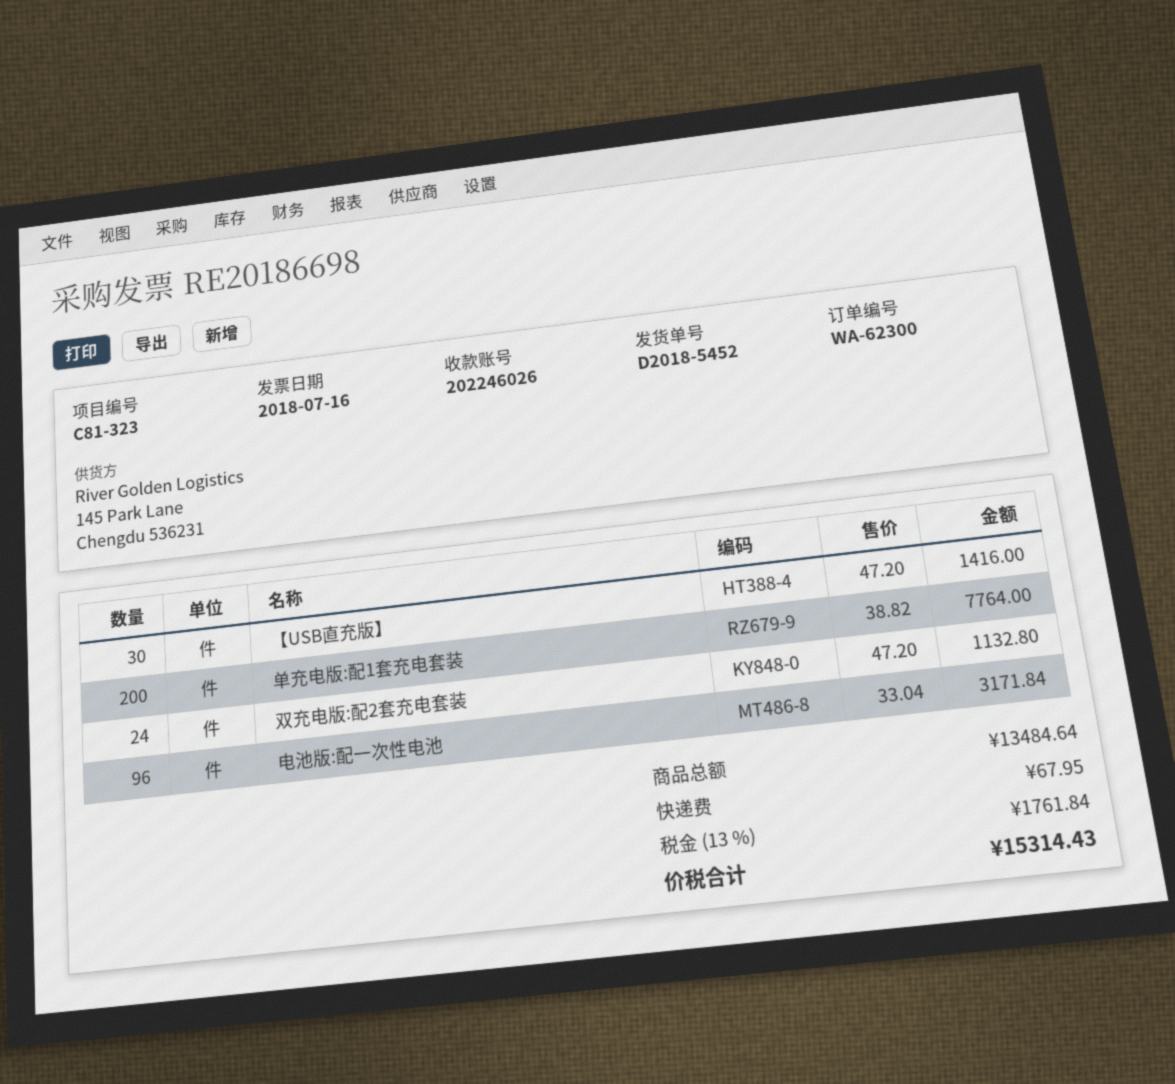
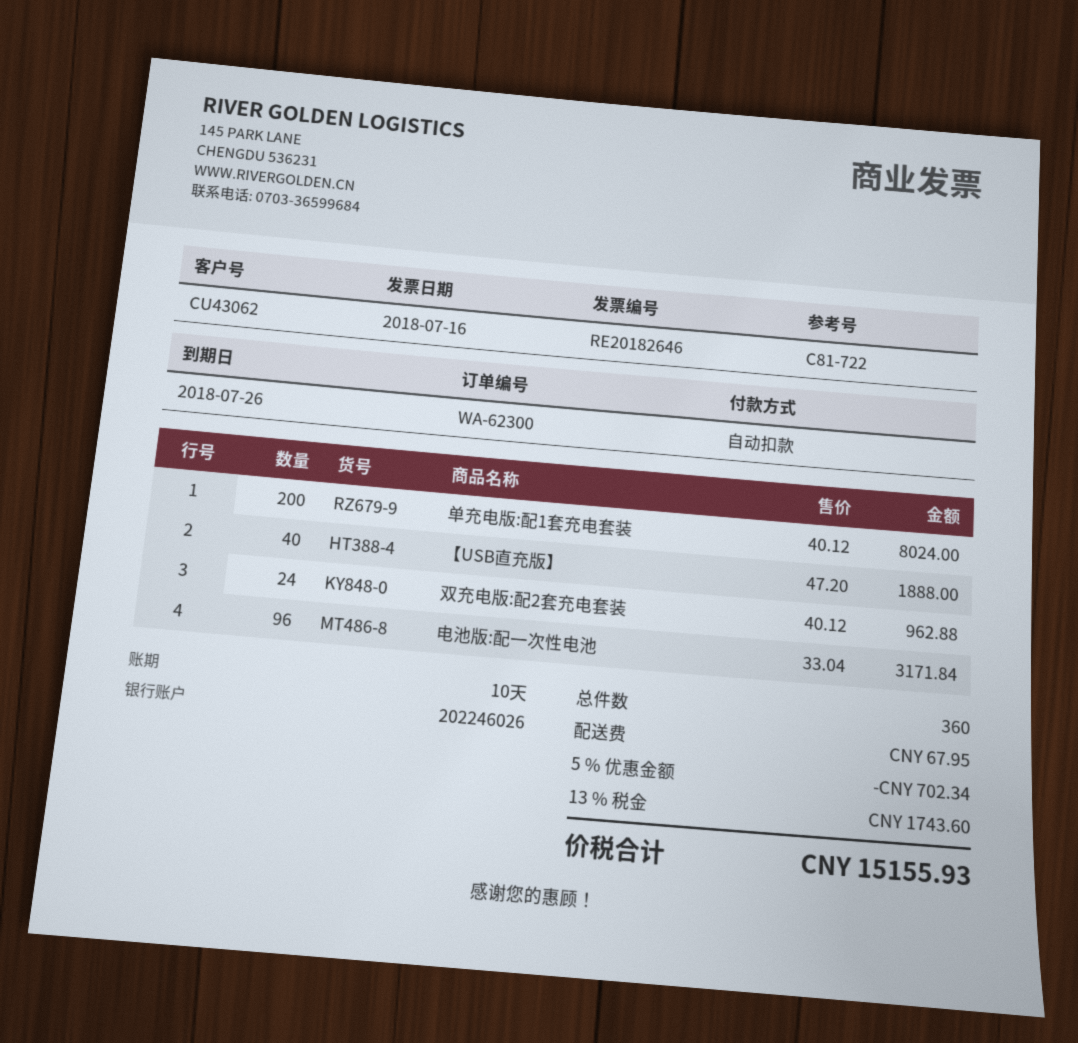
invoice number: RE20186698 -> RE20182646
reference: C81-323 -> C81-722
【USB直充版】: 30 x 47.20 = 1416.00 -> 40 x 47.20 = 1888.00
单充电版:配1套充电套装: 200 x 38.82 = 7764.00 -> 200 x 40.12 = 8024.00
双充电版:配2套充电套装: 24 x 47.20 = 1132.80 -> 24 x 40.12 = 962.88
discount: none -> 5% = 702.34
tax: 13% = 1761.84 -> 13% = 1743.60
total: 15314.43 -> 15155.93

